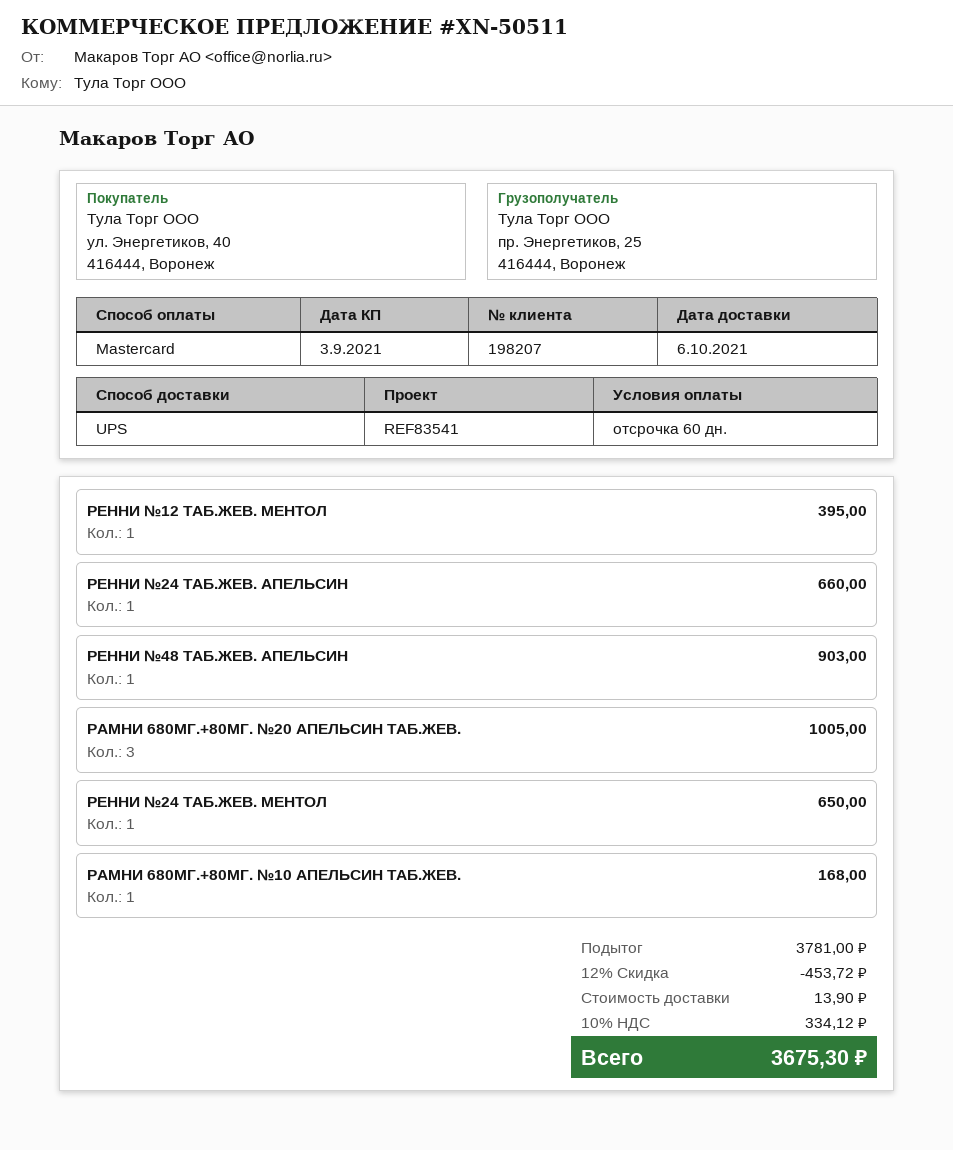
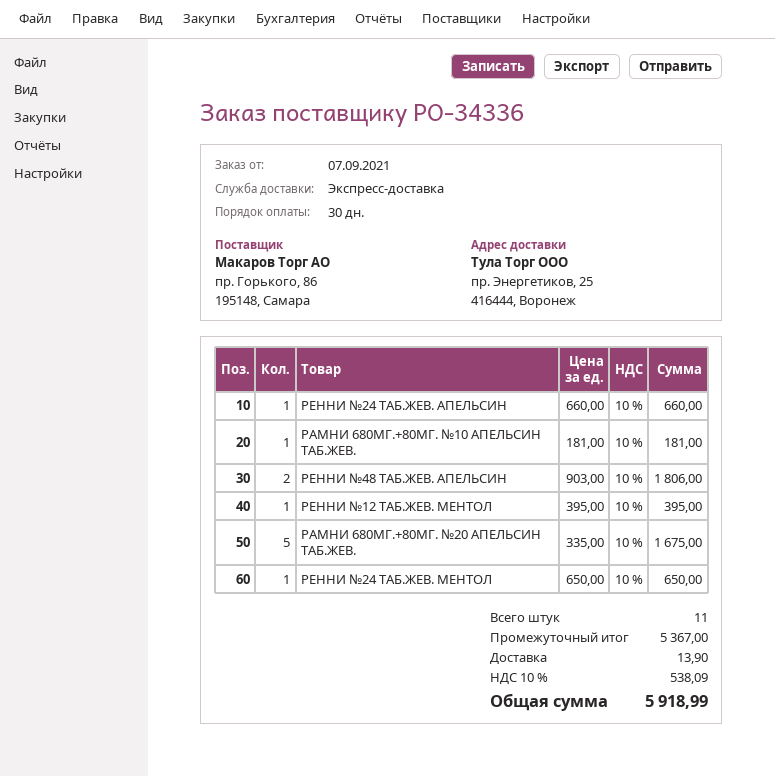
payment terms: 60 days -> 30 days
shipping method: UPS -> express
РЕННИ №48 ТАБ.ЖЕВ. АПЕЛЬСИН: 1 for 903.00 -> 2 for 1806.00
РАМНИ 680МГ.+80МГ. №20 АПЕЛЬСИН ТАБ.ЖЕВ.: 3 for 1005.00 -> 5 for 1675.00
РАМНИ 680МГ.+80МГ. №10 АПЕЛЬСИН ТАБ.ЖЕВ.: 1 for 168.00 -> 1 for 181.00
subtotal: 3781.00 -> 5367.00
discount: 12% = 453.72 -> none
tax: 10% = 334.12 -> 10% = 538.09
total: 3675.30 -> 5918.99

